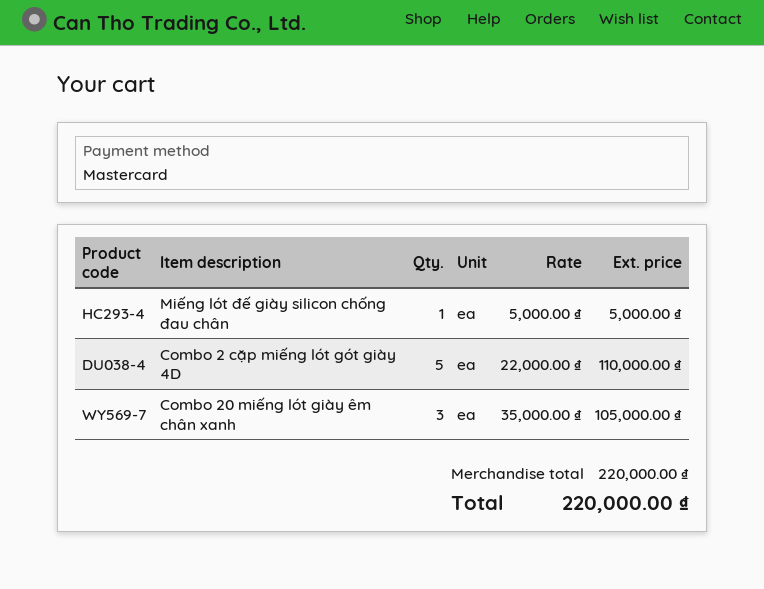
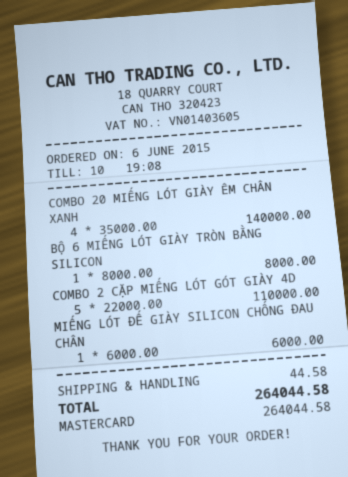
Miếng lót đế giày silicon chống đau chân: 1 x 5000.00 = 5000.00 -> 1 x 6000.00 = 6000.00
Combo 20 miếng lót giày êm chân xanh: 3 x 35000.00 = 105000.00 -> 4 x 35000.00 = 140000.00
BỘ 6 MIẾNG LÓT GIÀY TRÒN BẰNG SILICON: none -> 1 x 8000.00 = 8000.00
shipping: none -> 44.58
total: 220000.00 -> 264044.58

